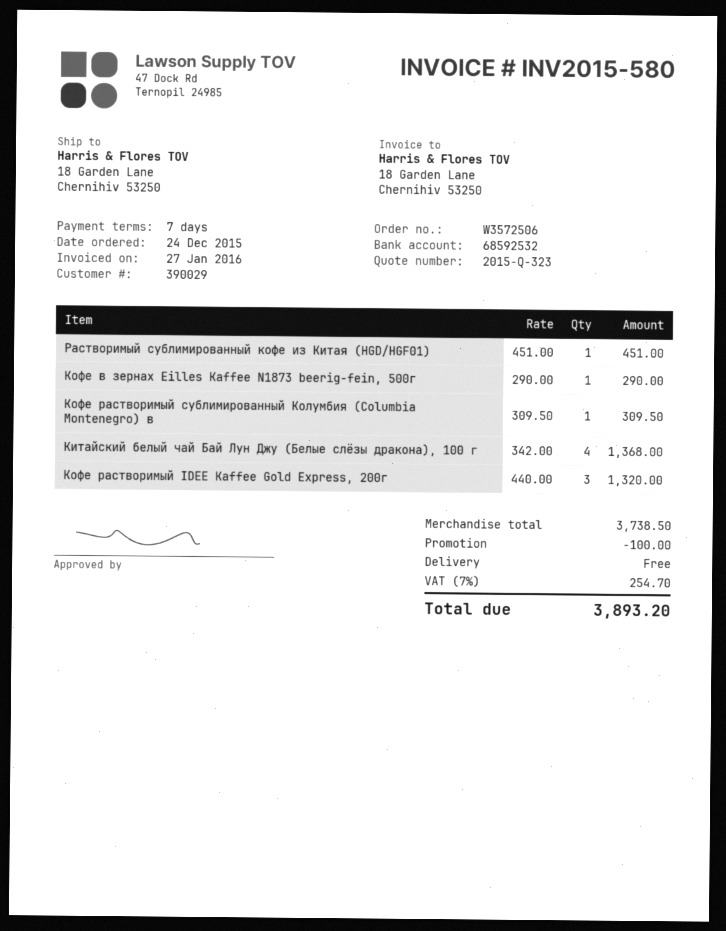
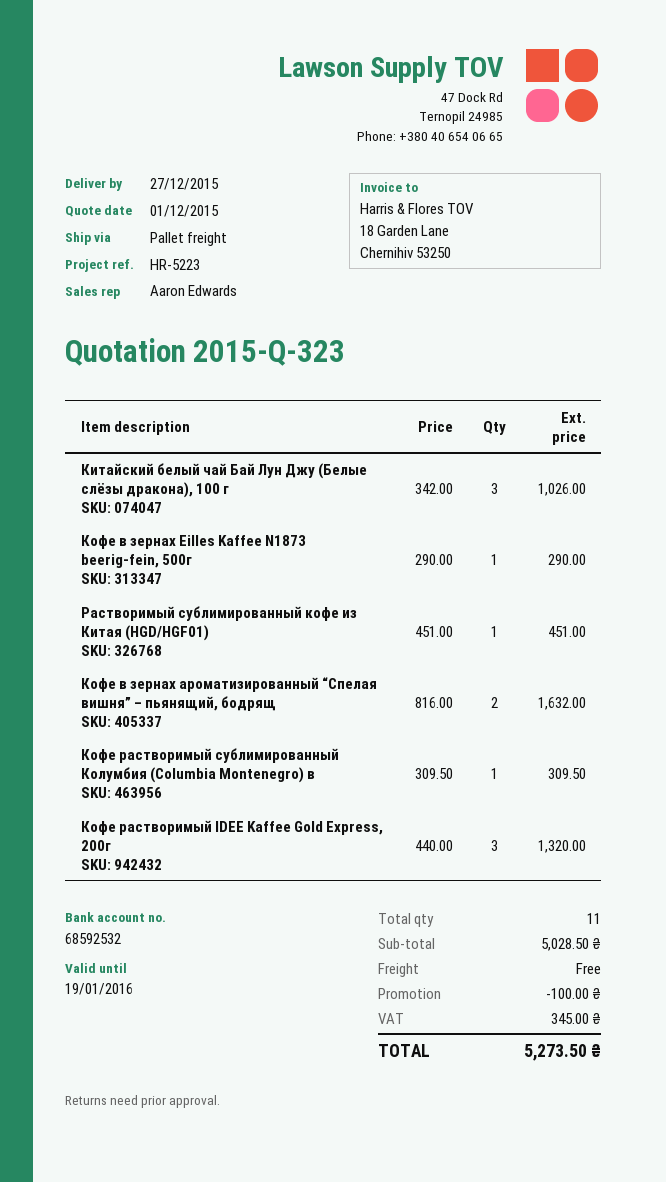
Китайский белый чай Бай Лун Джу (Белые слёзы дракона), 100 г: 4 x 342.00 = 1368.00 -> 3 x 342.00 = 1026.00
Кофе в зернах ароматизированный “Спелая вишня” – пьянящий, бодрящ: none -> 2 x 816.00 = 1632.00
subtotal: 3738.50 -> 5028.50
tax: 254.70 -> 345.00
total: 3893.20 -> 5273.50

